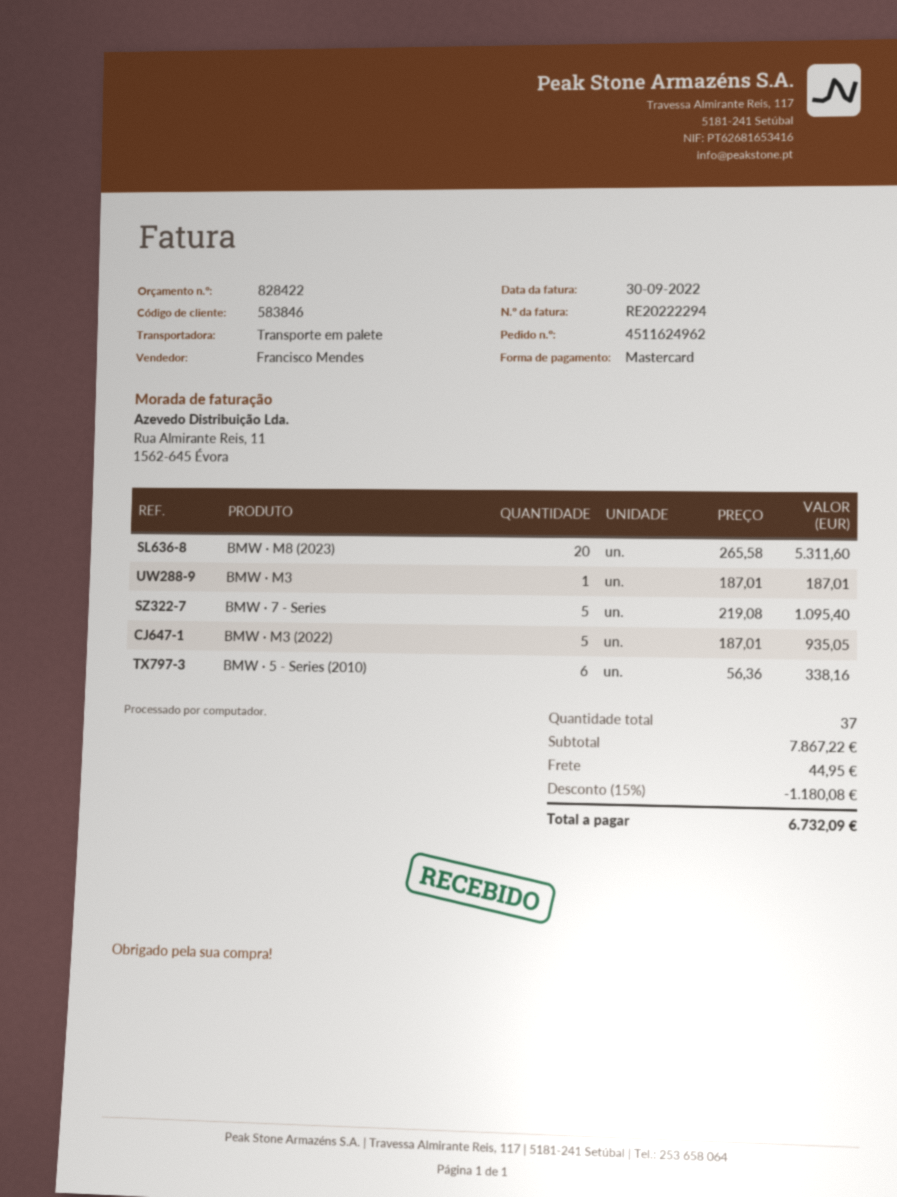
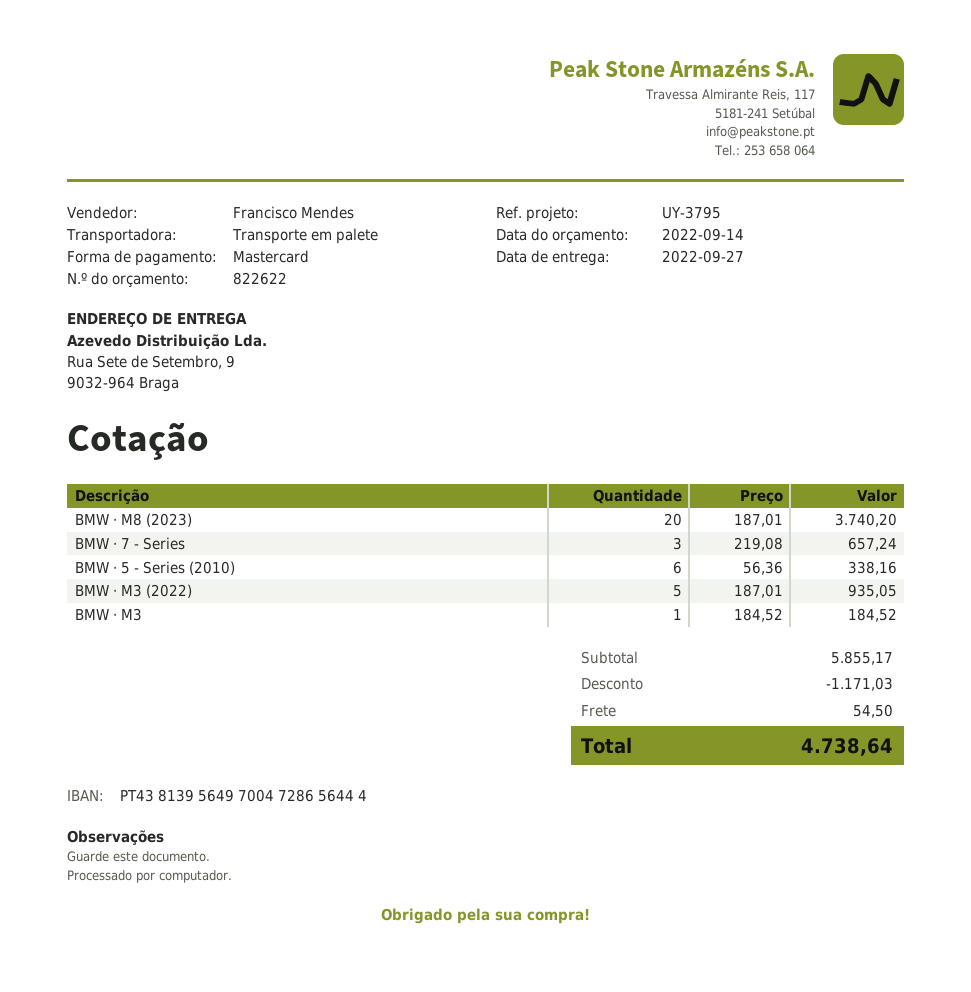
quote number: 828422 -> 822622
BMW · M8 (2023): 20 x 265.58 = 5311.60 -> 20 x 187.01 = 3740.20
BMW · M3: 1 x 187.01 = 187.01 -> 1 x 184.52 = 184.52
BMW · 7 - Series: 5 x 219.08 = 1095.40 -> 3 x 219.08 = 657.24
subtotal: 7867.22 -> 5855.17
discount: 1180.08 -> 1171.03
shipping: 44.95 -> 54.50
total: 6732.09 -> 4738.64

